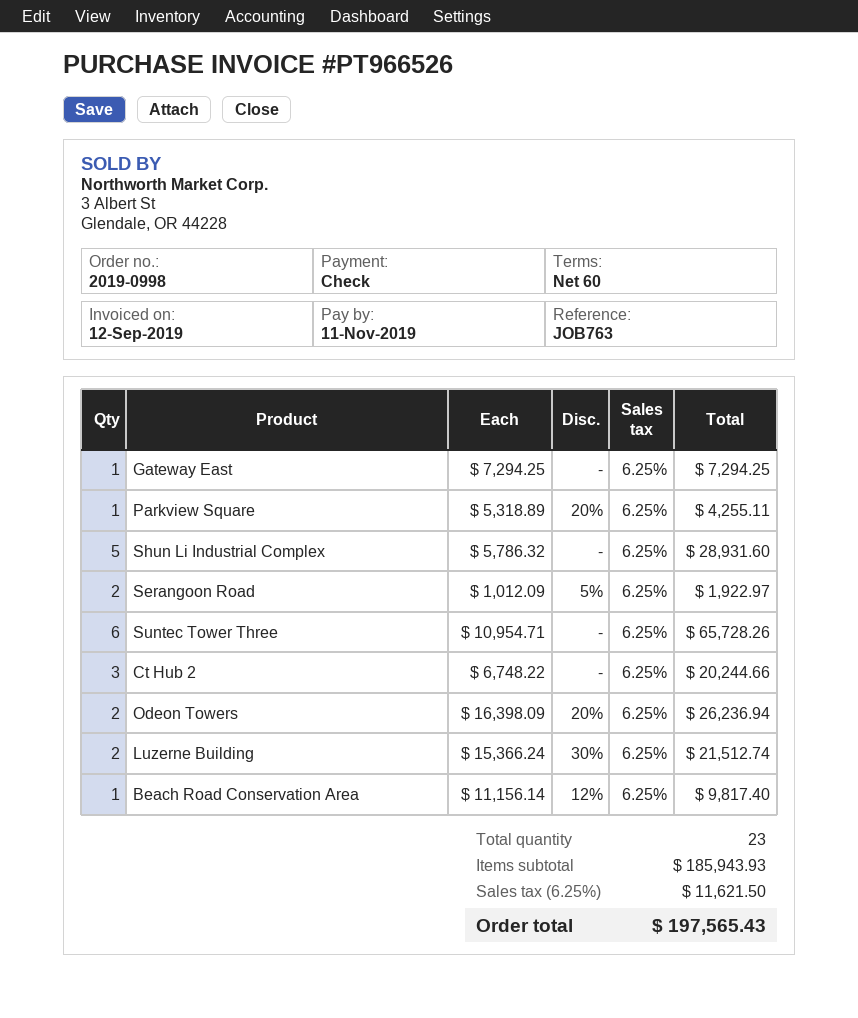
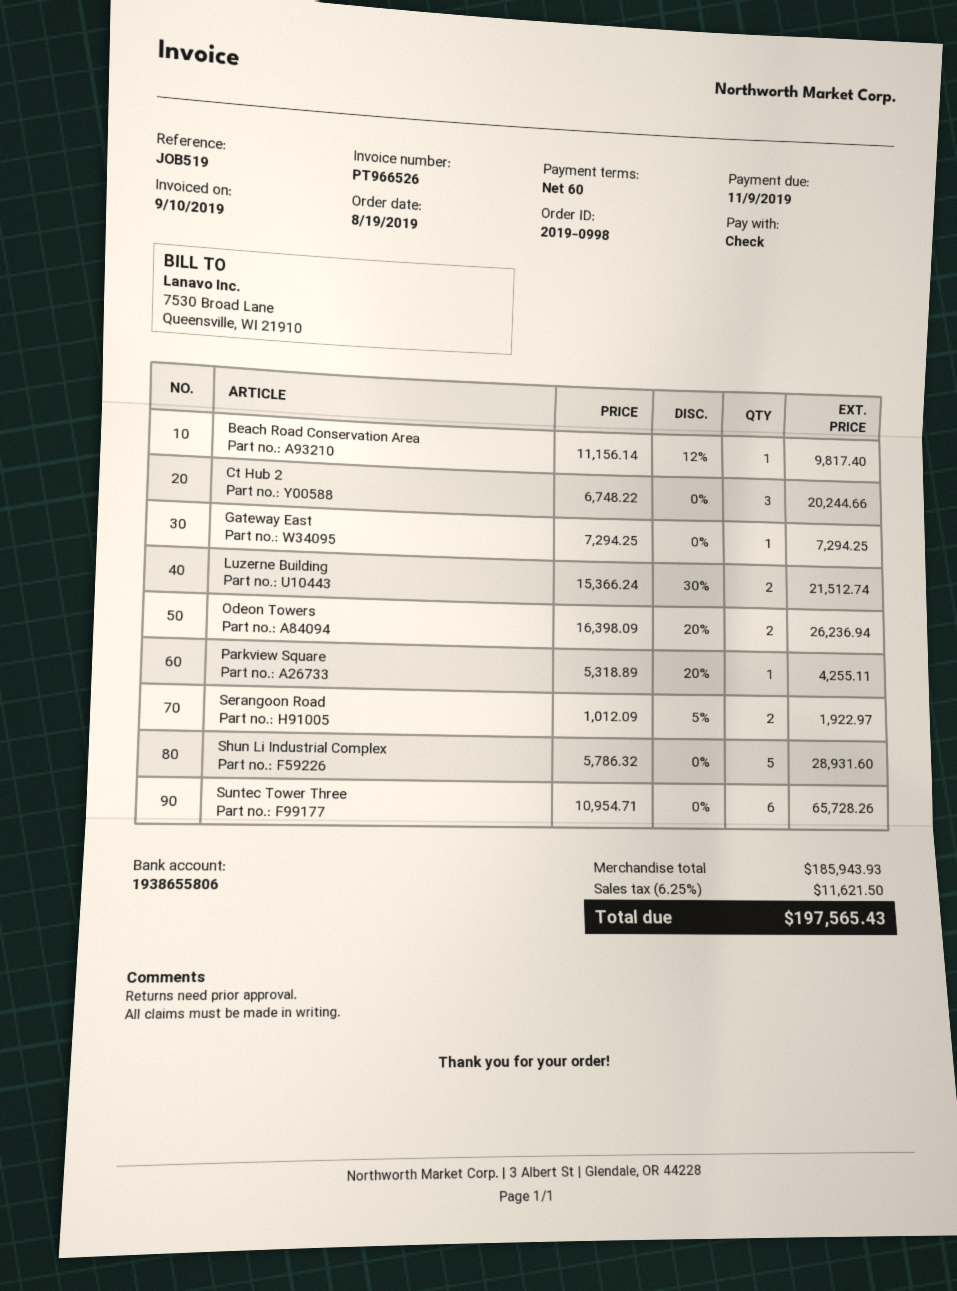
invoice date: 2019-09-12 -> 2019-09-10
due date: 2019-11-11 -> 2019-11-09
reference: JOB763 -> JOB519

